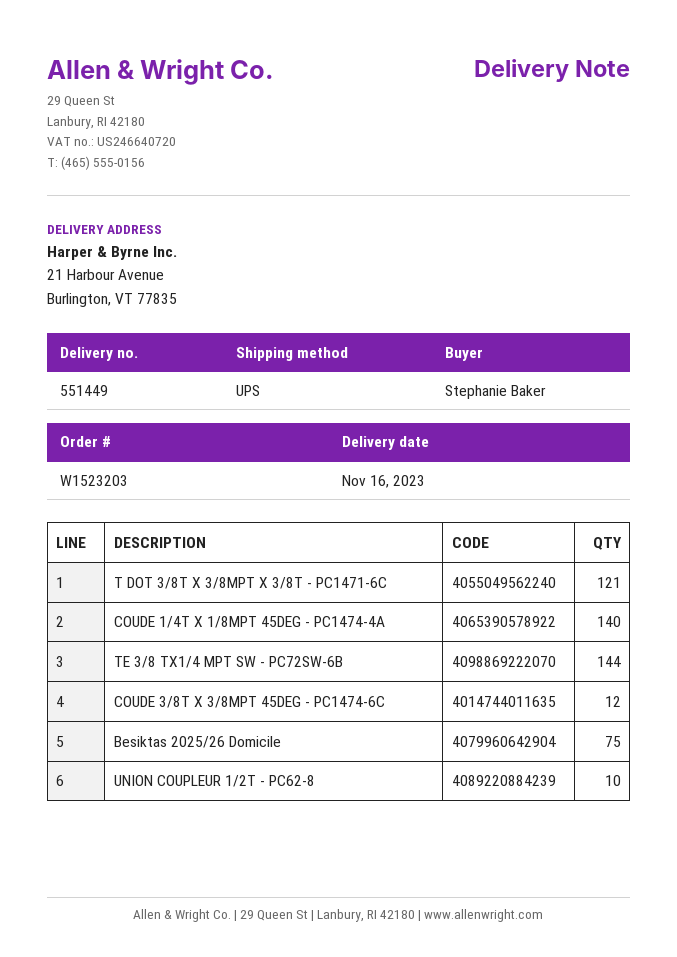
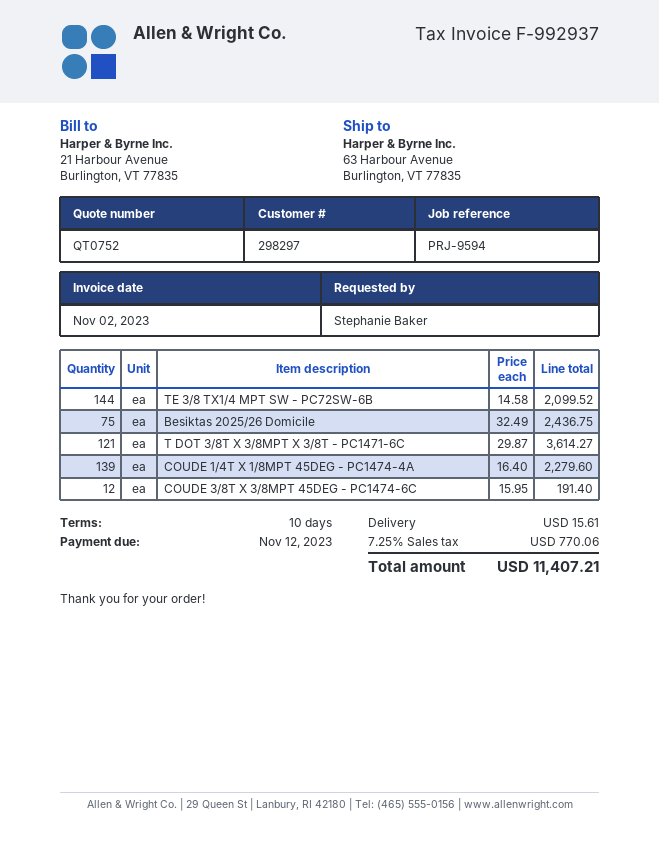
ship to: 21 Harbour Avenue, Burlington, VT 77835 -> 63 Harbour Avenue, Burlington, VT 77835
COUDE 1/4T X 1/8MPT 45DEG - PC1474-4A: 140 -> 139
UNION COUPLEUR 1/2T - PC62-8: 10 -> none

